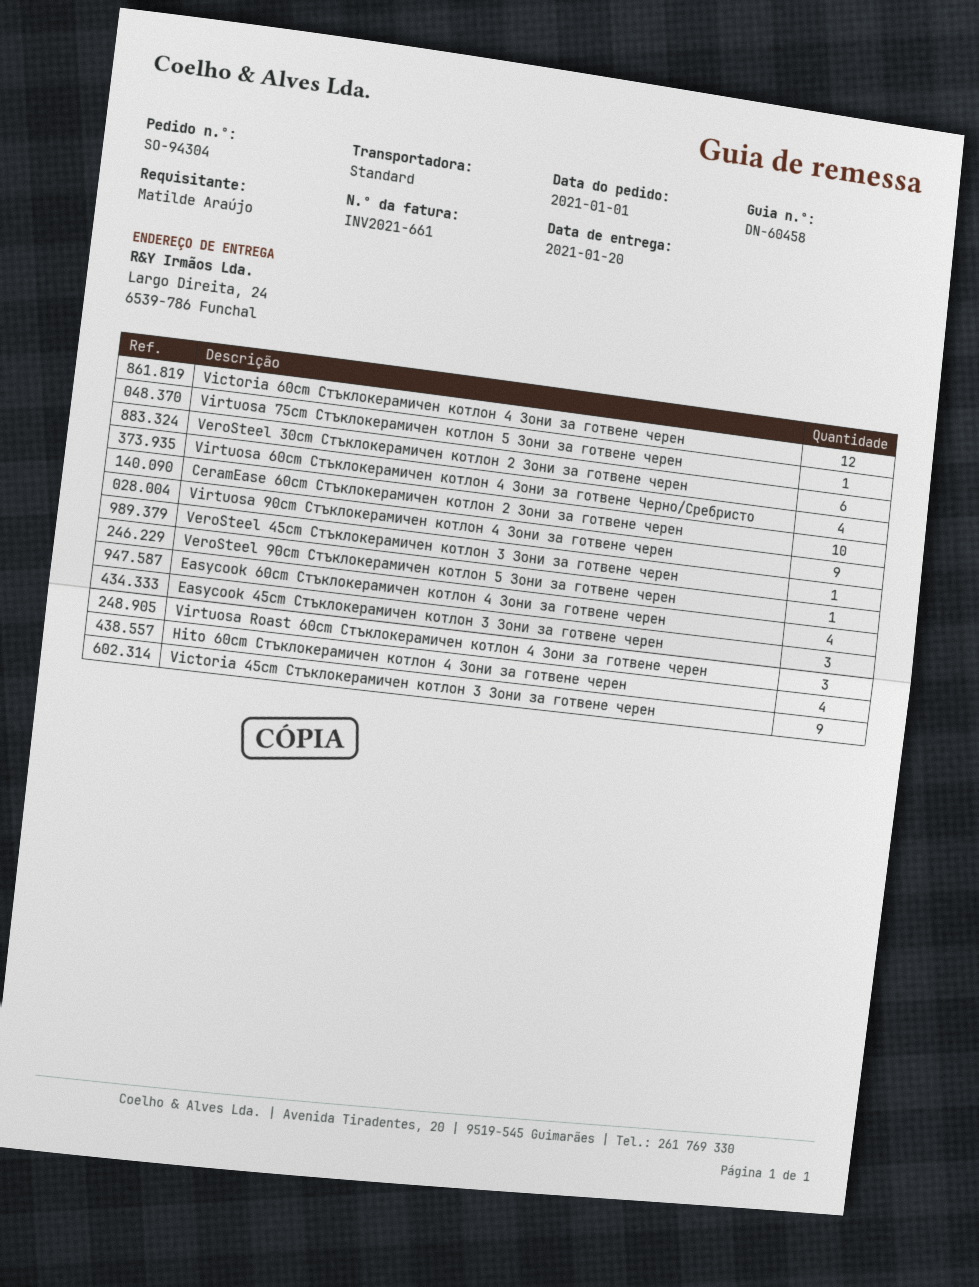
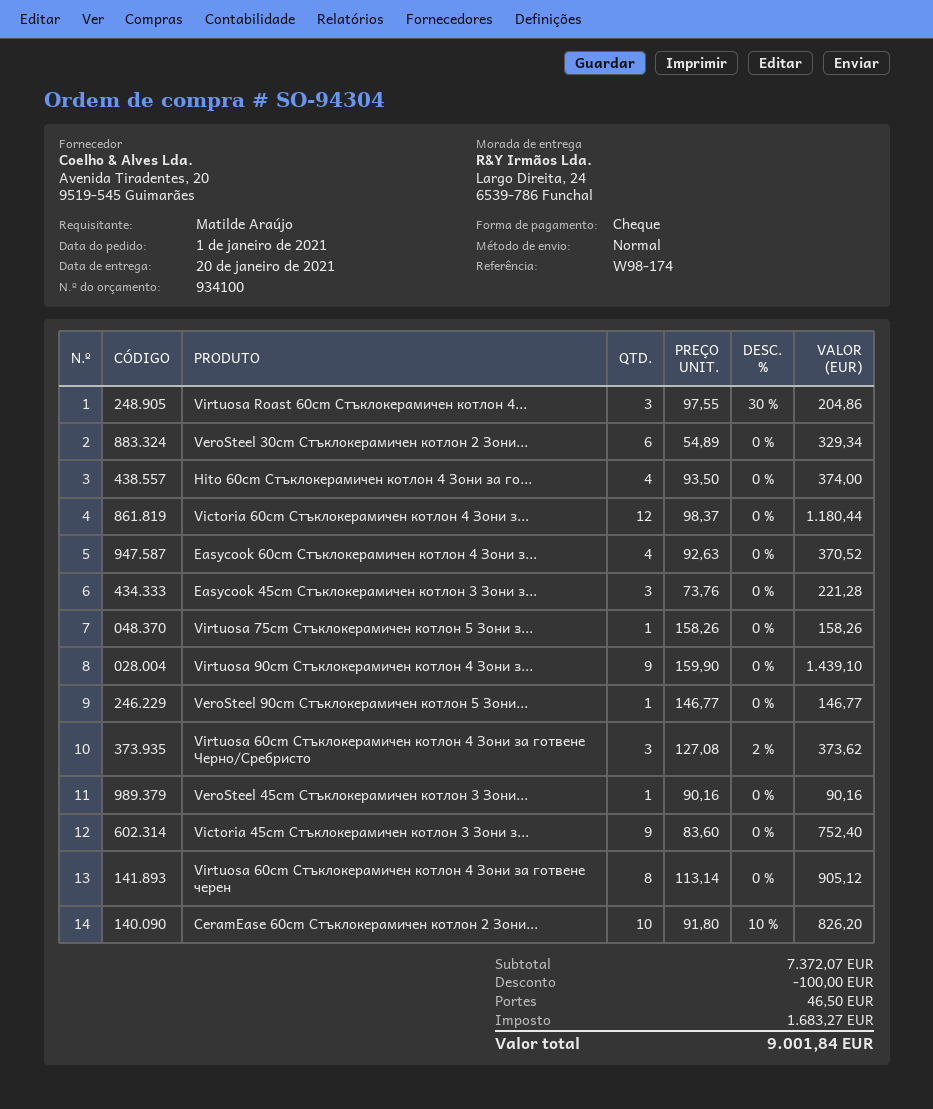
Virtuosa 60cm Стъклокерамичен котлон 4 Зони за готвене Черно/Сребристо: 4 -> 3
Virtuosa 60cm Стъклокерамичен котлон 4 Зони за готвене черен: none -> 8

